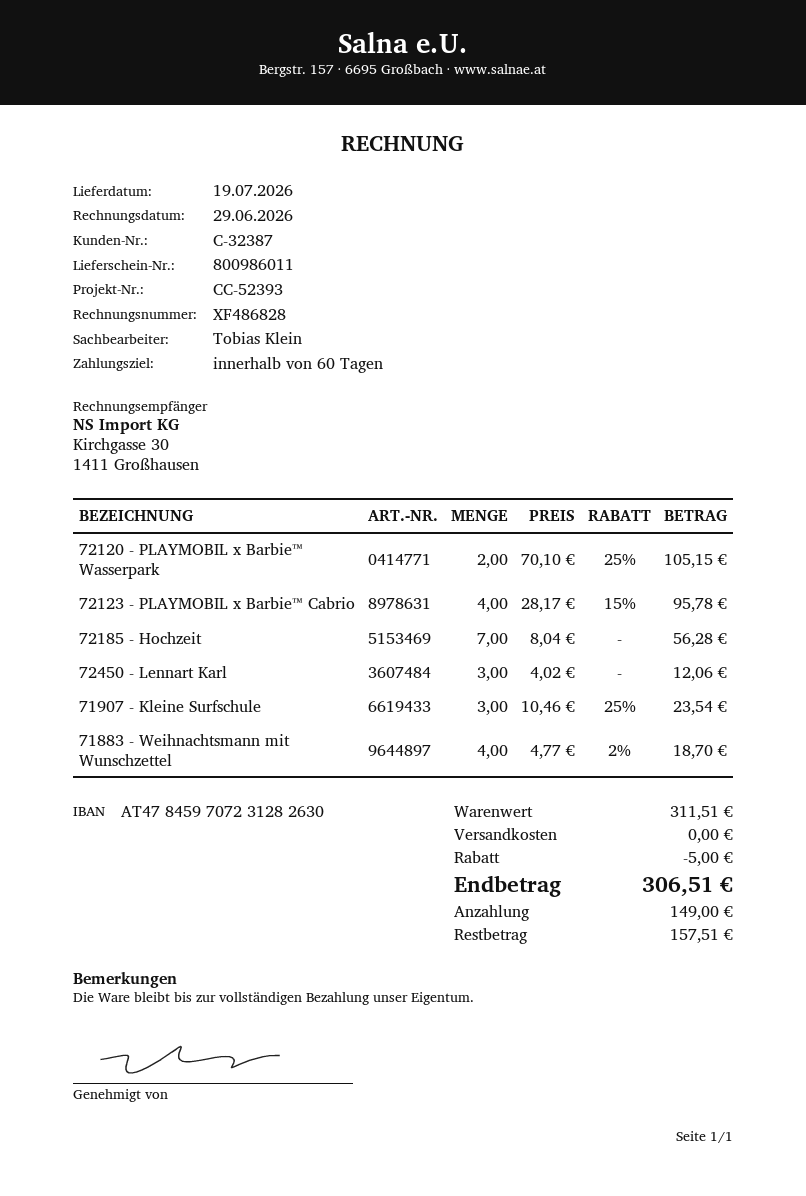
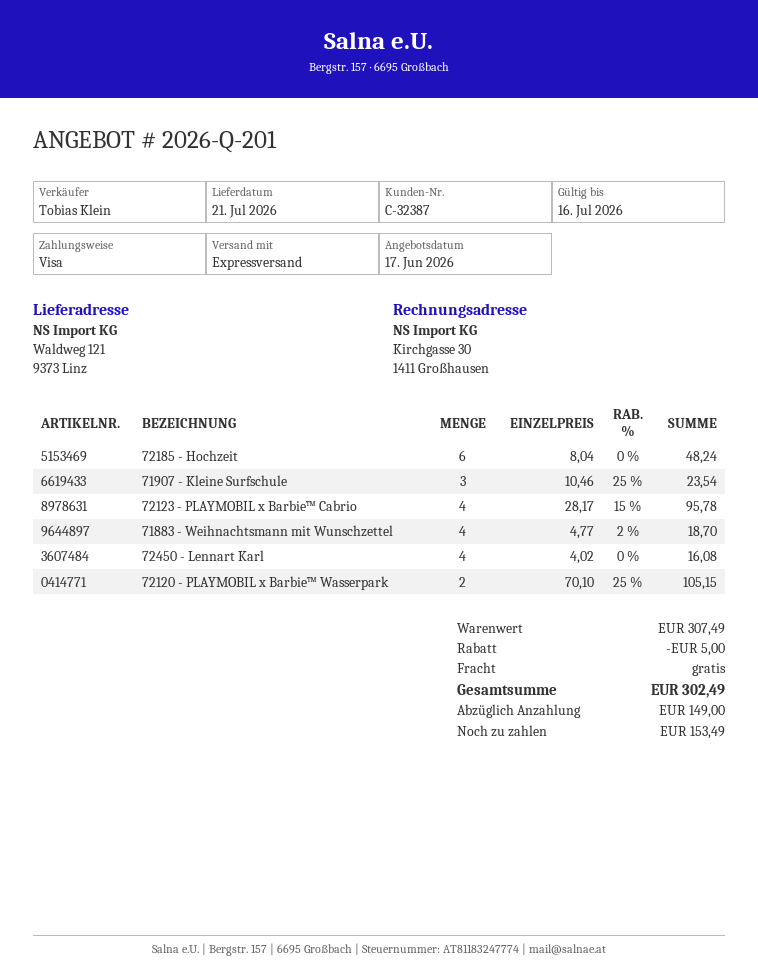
delivery date: 2026-07-19 -> 2026-07-21
72185 - Hochzeit: 7 x 8.04 = 56.28 -> 6 x 8.04 = 48.24
72450 - Lennart Karl: 3 x 4.02 = 12.06 -> 4 x 4.02 = 16.08
subtotal: 311.51 -> 307.49
total: 306.51 -> 302.49
balance: 157.51 -> 153.49

